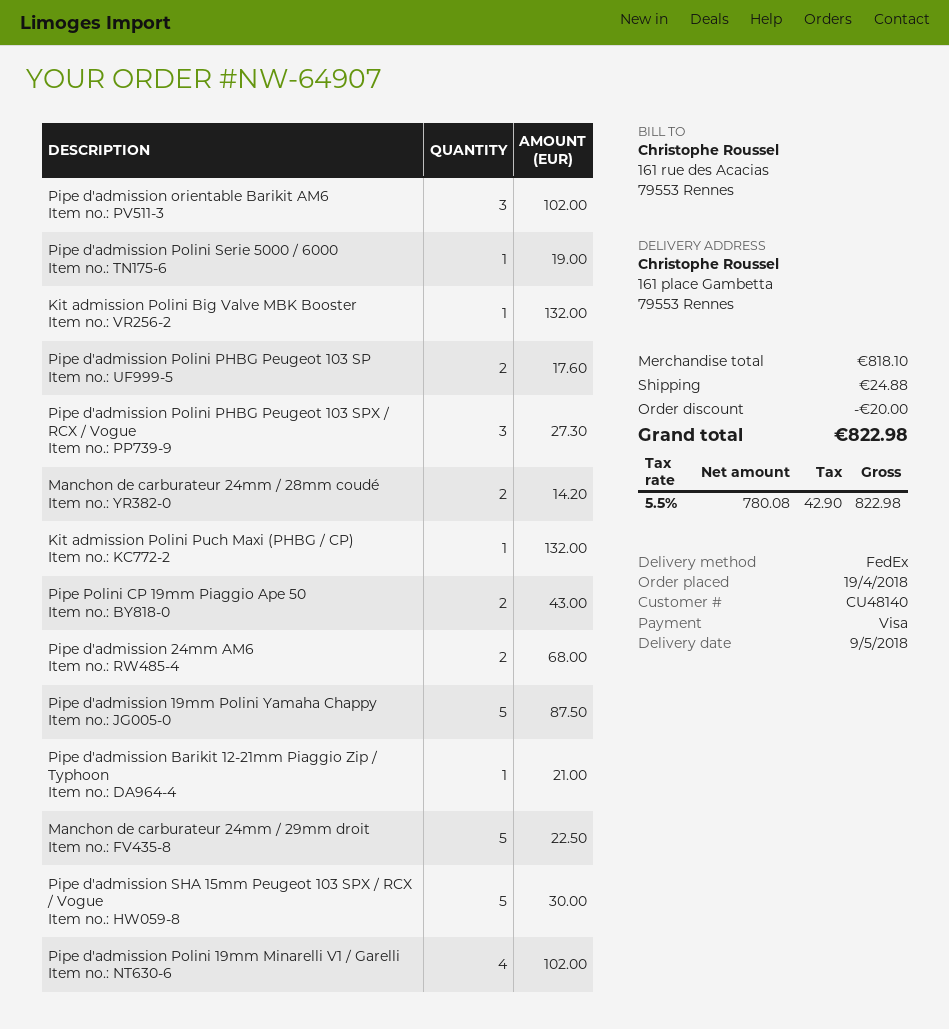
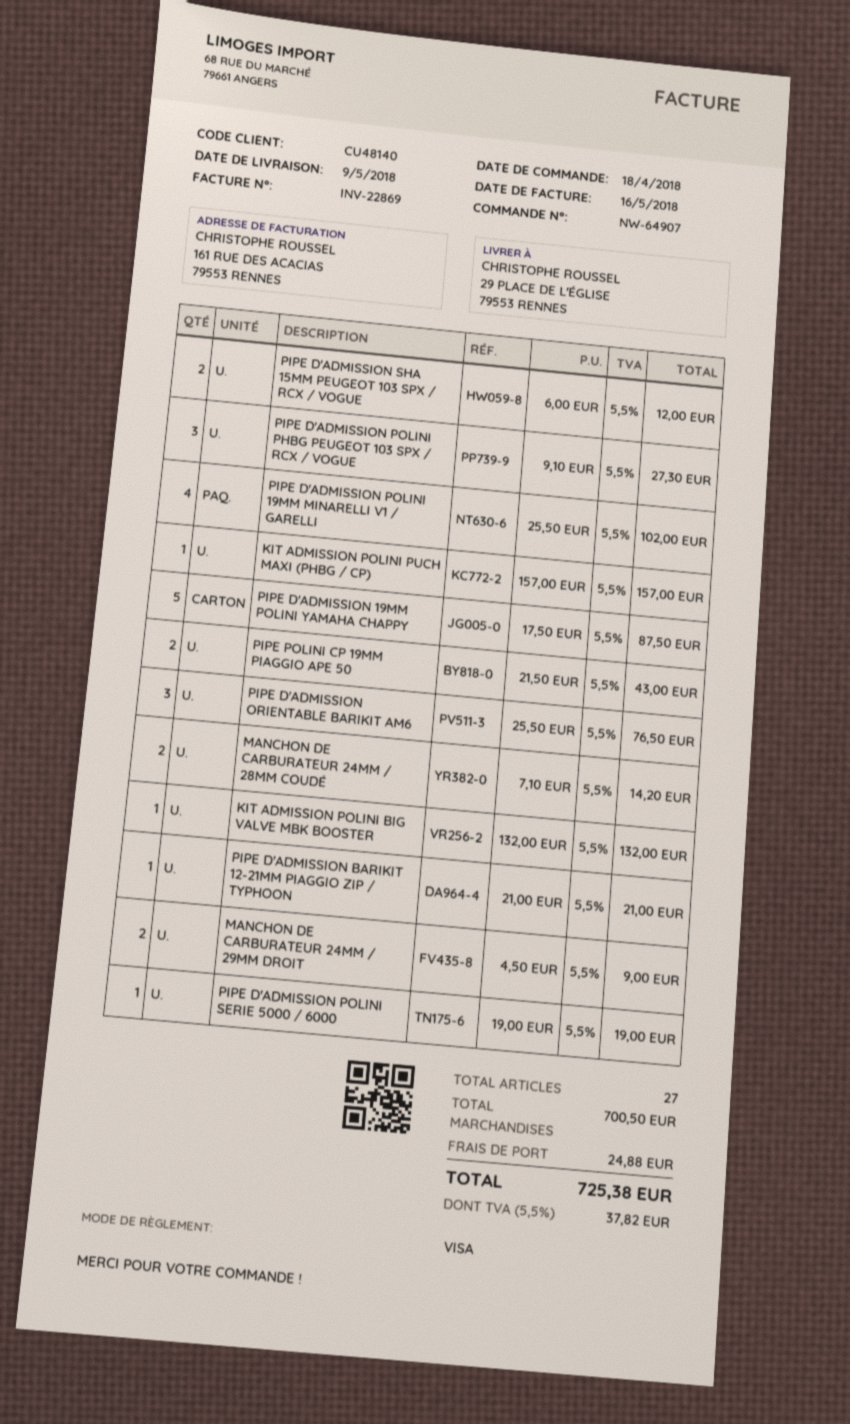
order date: 2018-04-19 -> 2018-04-18
ship to: 161 place Gambetta, 79553 Rennes -> 29 PLACE DE L'ÉGLISE, 79553 RENNES
Pipe d'admission orientable Barikit AM6: 3 for 102.00 -> 3 for 76.50
Pipe d'admission Polini PHBG Peugeot 103 SP: 2 for 17.60 -> none
Kit admission Polini Puch Maxi (PHBG / CP): 1 for 132.00 -> 1 for 157.00
Pipe d'admission 24mm AM6: 2 for 68.00 -> none
Manchon de carburateur 24mm / 29mm droit: 5 for 22.50 -> 2 for 9.00
Pipe d'admission SHA 15mm Peugeot 103 SPX / RCX / Vogue: 5 for 30.00 -> 2 for 12.00
subtotal: 818.10 -> 700.50
discount: 20.00 -> none
tax: 5.5% = 42.90 -> 5.5% = 37.82
total: 822.98 -> 725.38

